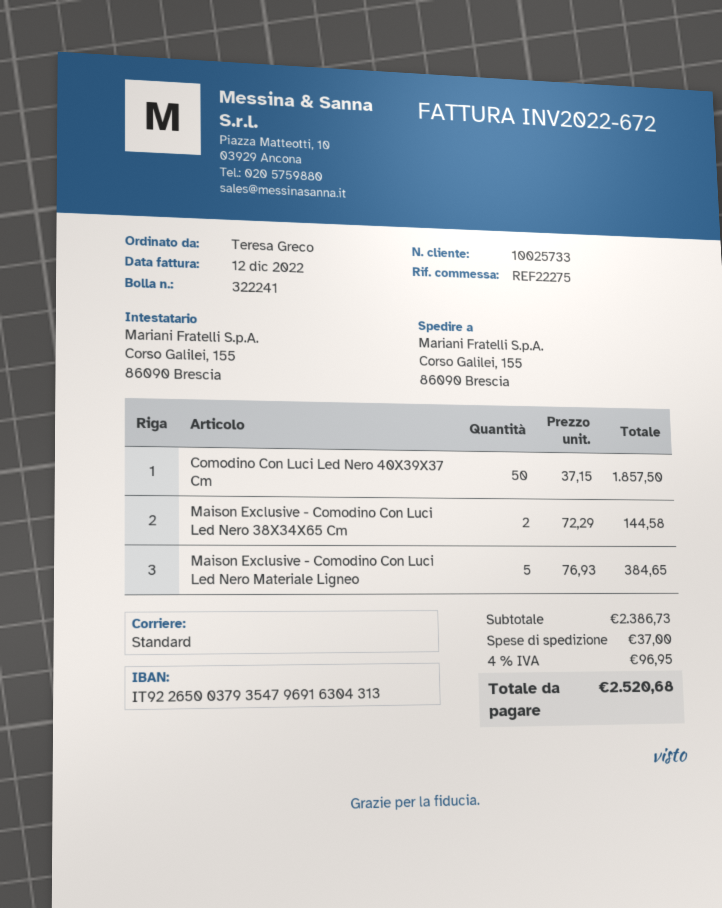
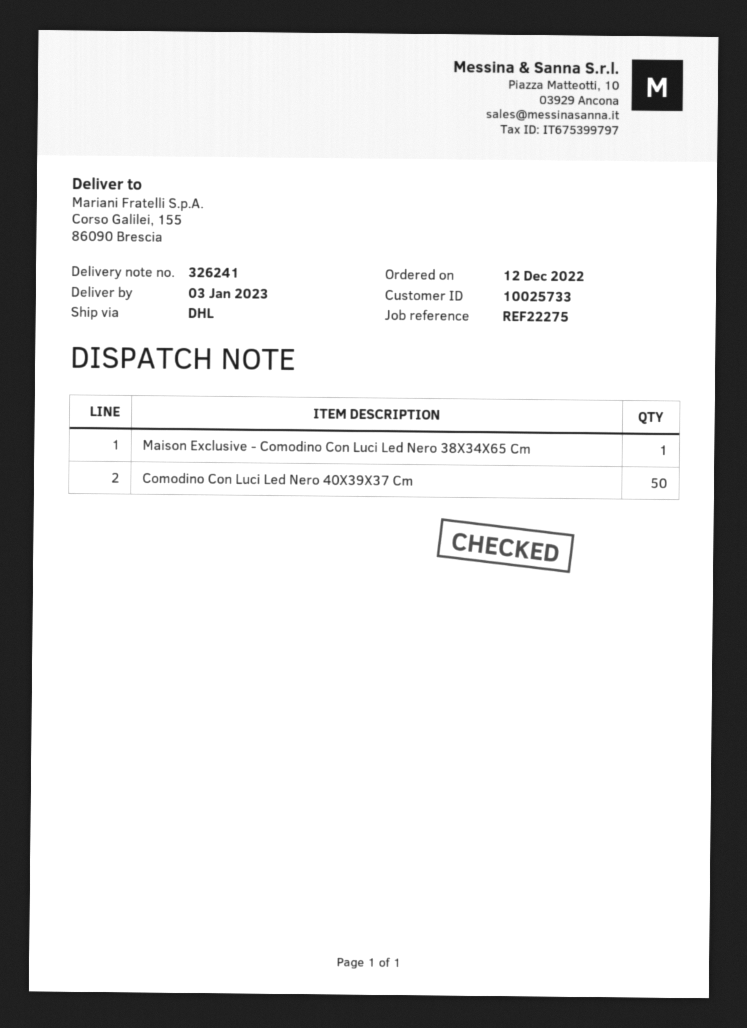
delivery note number: 322241 -> 326241
shipping method: standard -> DHL
Maison Exclusive - Comodino Con Luci Led Nero 38X34X65 Cm: 2 -> 1
Maison Exclusive - Comodino Con Luci Led Nero Materiale Ligneo: 5 -> none

